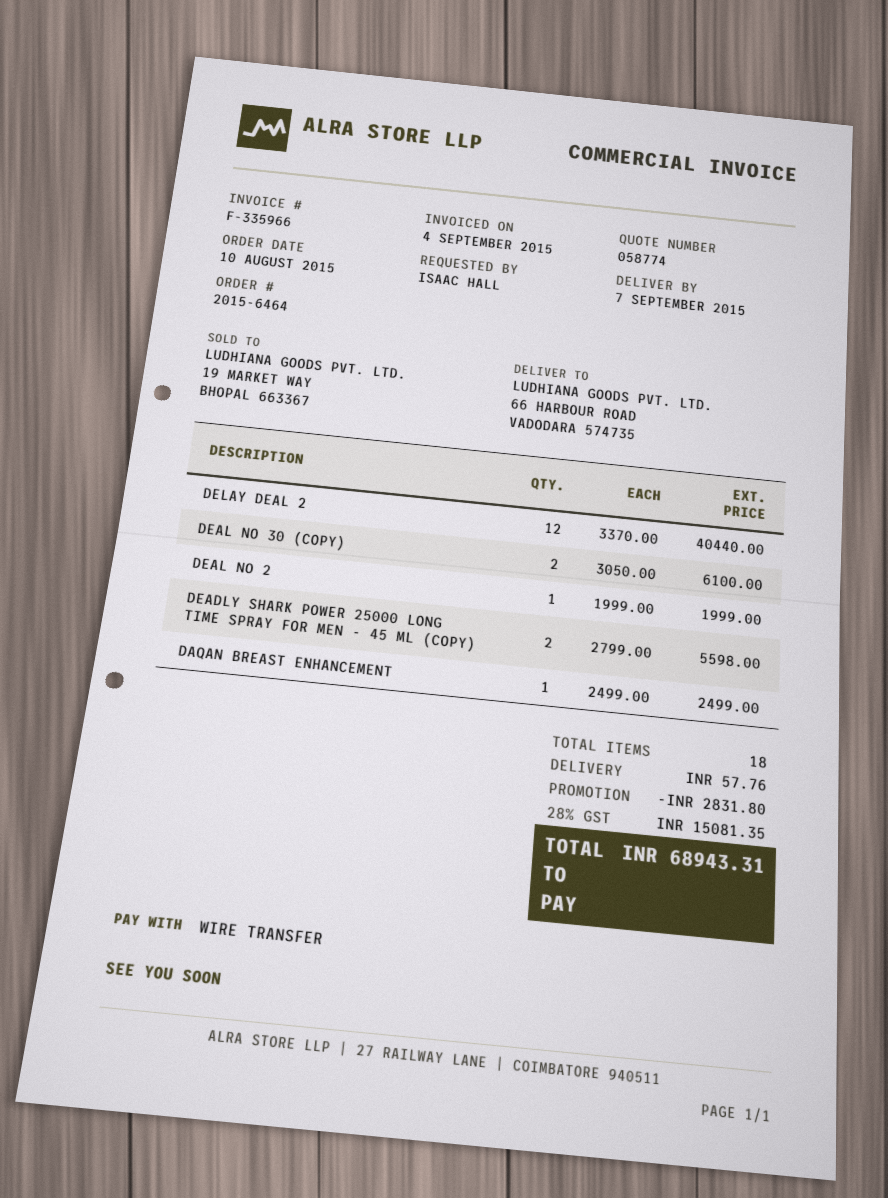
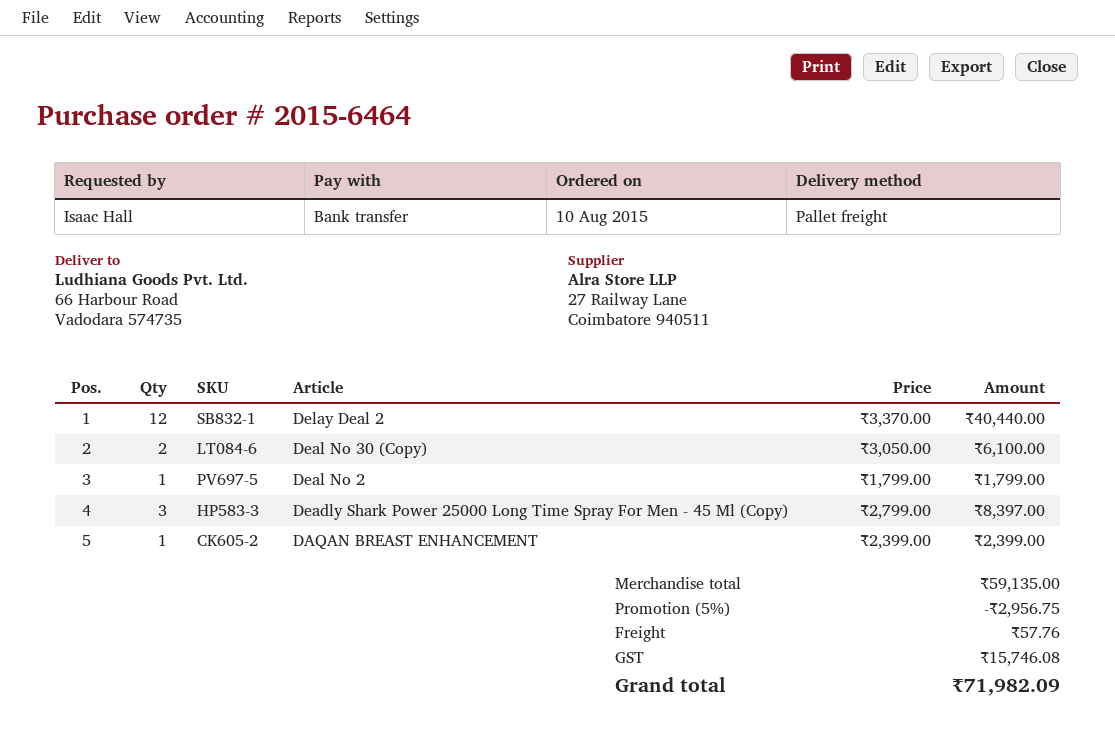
DEAL NO 2: 1 x 1999.00 = 1999.00 -> 1 x 1799.00 = 1799.00
DEADLY SHARK POWER 25000 LONG TIME SPRAY FOR MEN - 45 ML (COPY): 2 x 2799.00 = 5598.00 -> 3 x 2799.00 = 8397.00
DAQAN BREAST ENHANCEMENT: 1 x 2499.00 = 2499.00 -> 1 x 2399.00 = 2399.00
discount: 2831.80 -> 2956.75
tax: 15081.35 -> 15746.08
total: 68943.31 -> 71982.09

